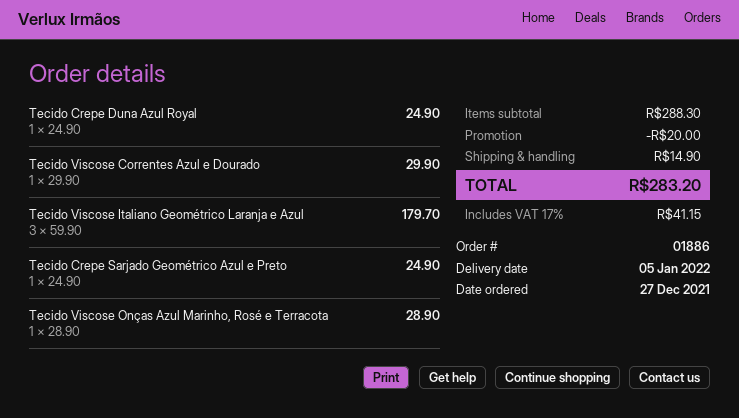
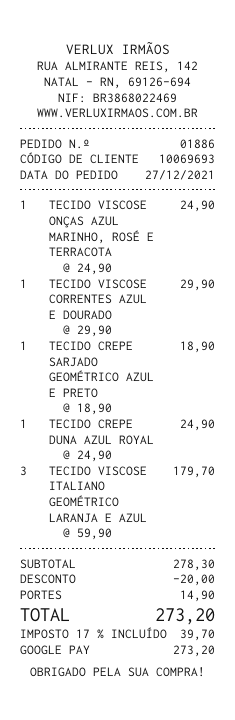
Tecido Crepe Sarjado Geométrico Azul e Preto: 1 x 24.90 = 24.90 -> 1 x 18.90 = 18.90
Tecido Viscose Onças Azul Marinho, Rosé e Terracota: 1 x 28.90 = 28.90 -> 1 x 24.90 = 24.90
subtotal: 288.30 -> 278.30
tax: 17% = 41.15 -> 17% = 39.70
total: 283.20 -> 273.20

